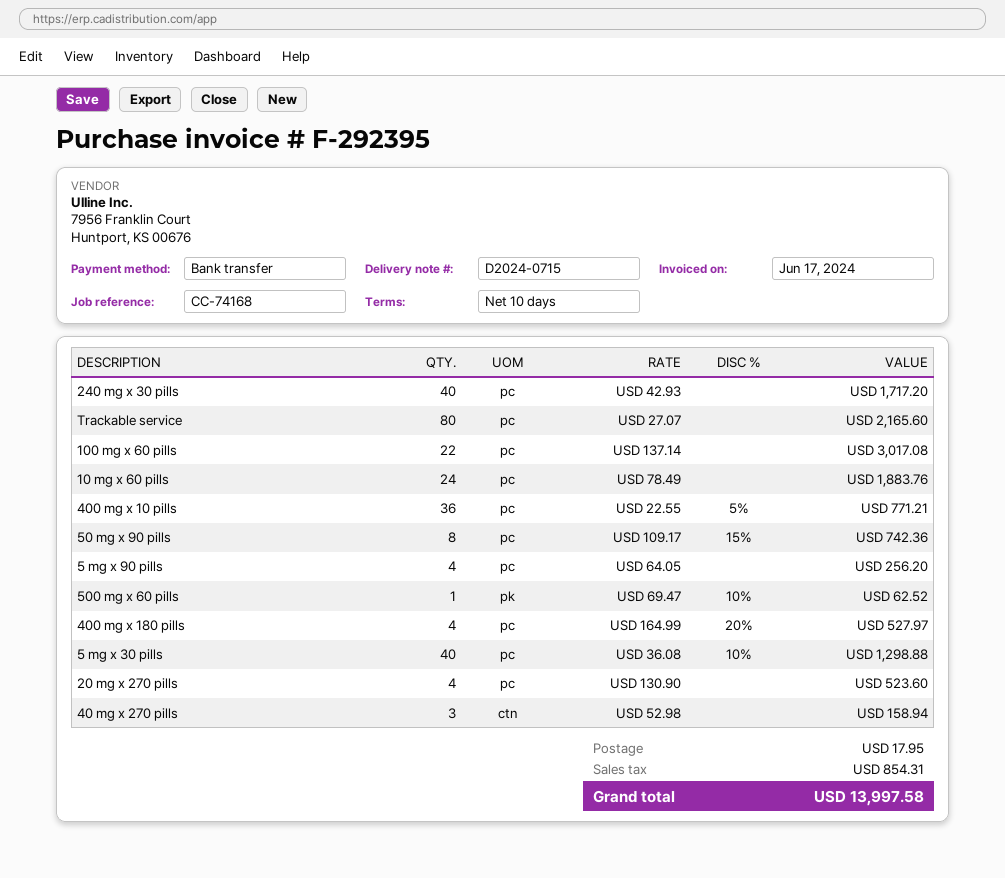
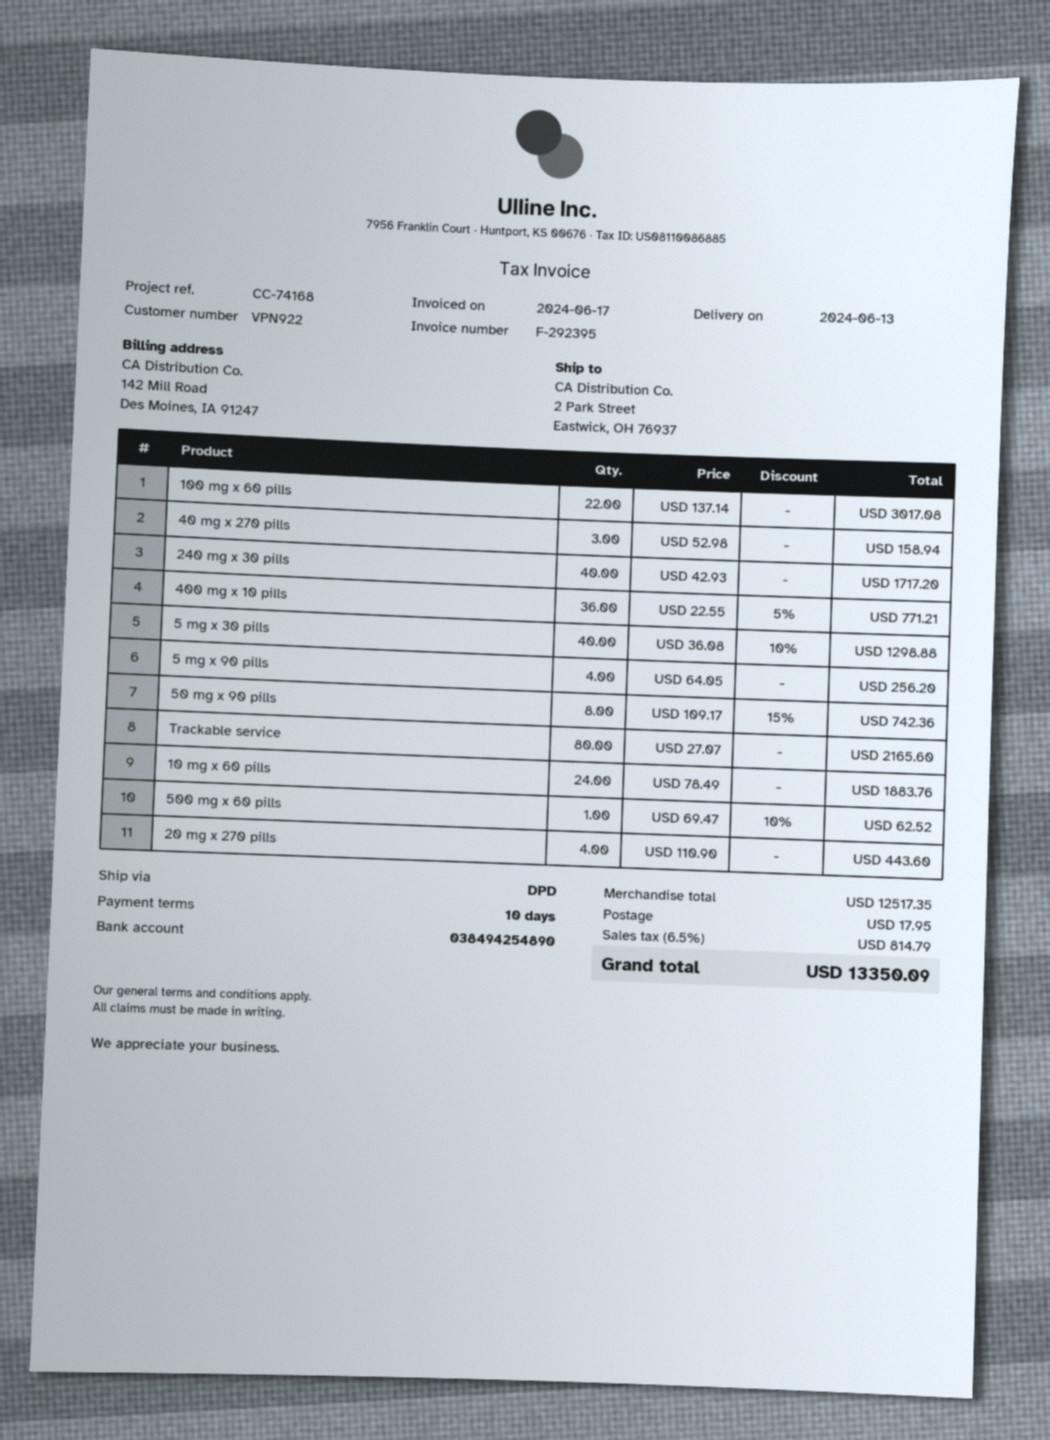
400 mg x 180 pills: 4 x 164.99 - 20% = 527.97 -> none
20 mg x 270 pills: 4 x 130.90 = 523.60 -> 4 x 110.90 = 443.60
tax: 854.31 -> 814.79
total: 13997.58 -> 13350.09

